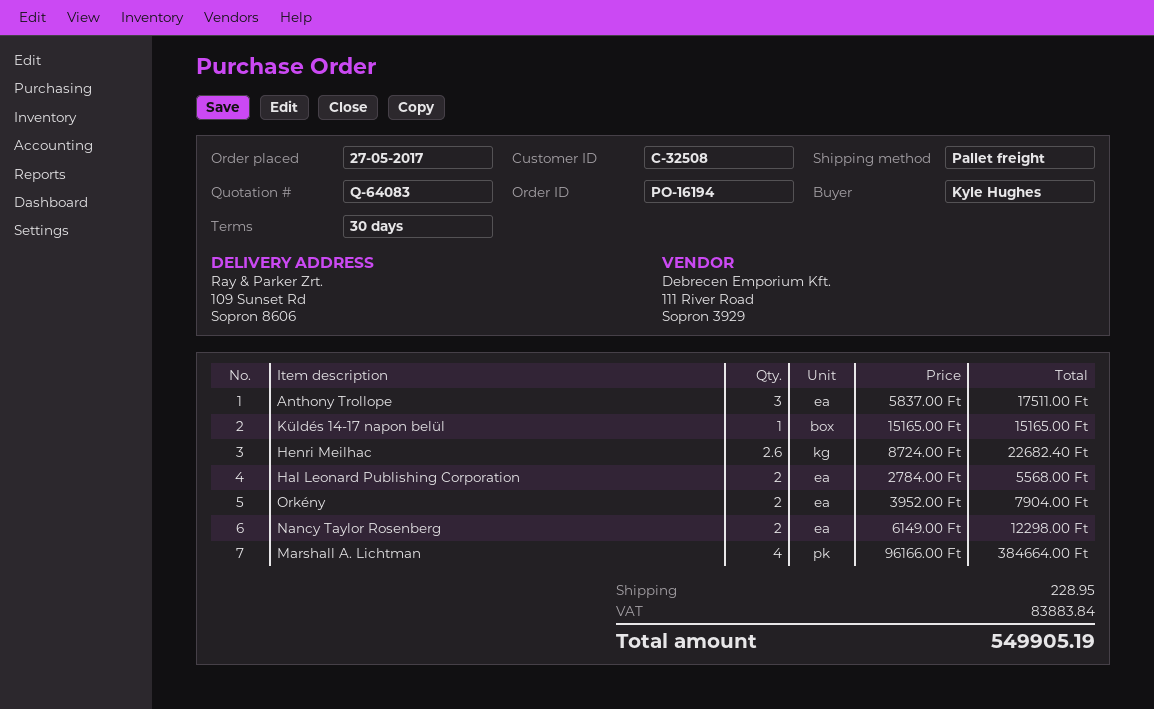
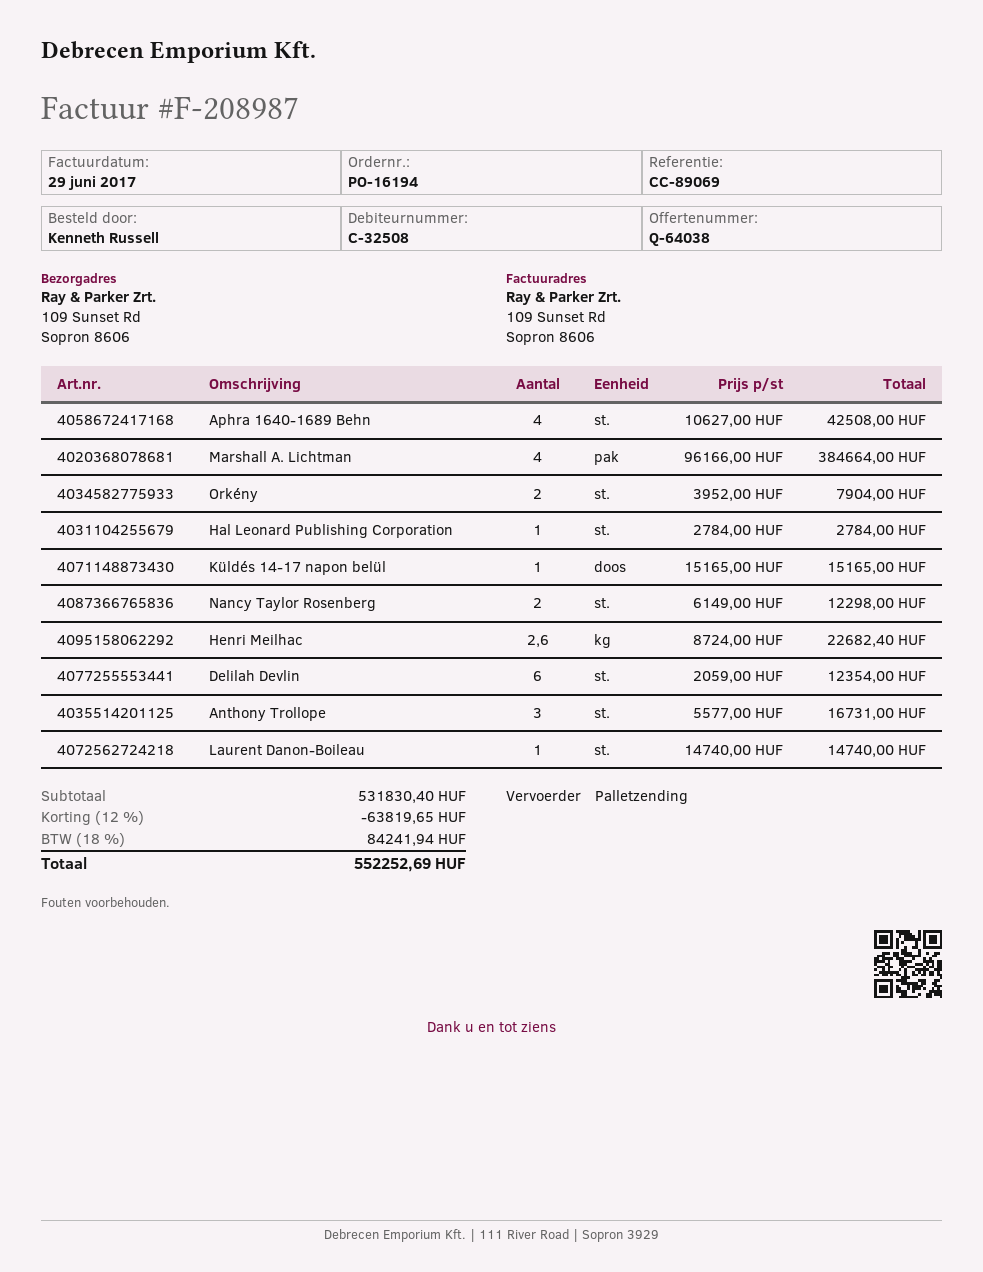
quote number: Q-64083 -> Q-64038
ordered by: Kyle Hughes -> Kenneth Russell
Anthony Trollope: 3 x 5837.00 = 17511.00 -> 3 x 5577.00 = 16731.00
Hal Leonard Publishing Corporation: 2 x 2784.00 = 5568.00 -> 1 x 2784.00 = 2784.00
Aphra 1640-1689 Behn: none -> 4 x 10627.00 = 42508.00
Delilah Devlin: none -> 6 x 2059.00 = 12354.00
Laurent Danon-Boileau: none -> 1 x 14740.00 = 14740.00
discount: none -> 12% = 63819.65
shipping: 228.95 -> none
tax: 83883.84 -> 84241.94
total: 549905.19 -> 552252.69

